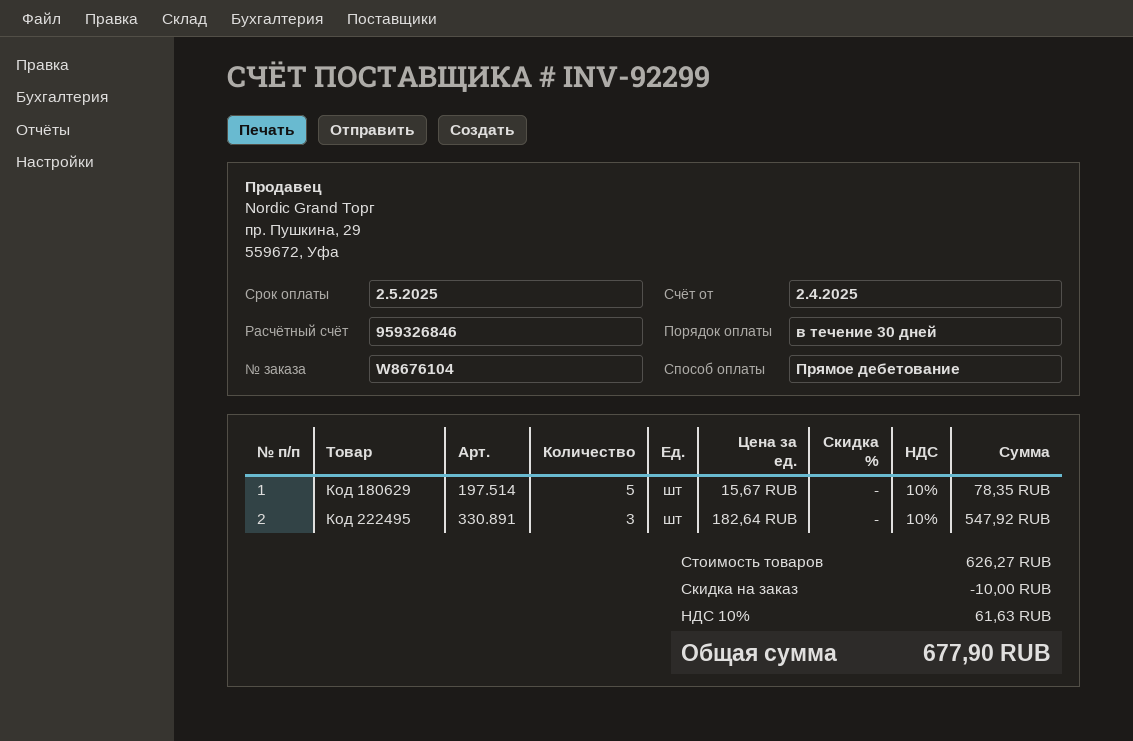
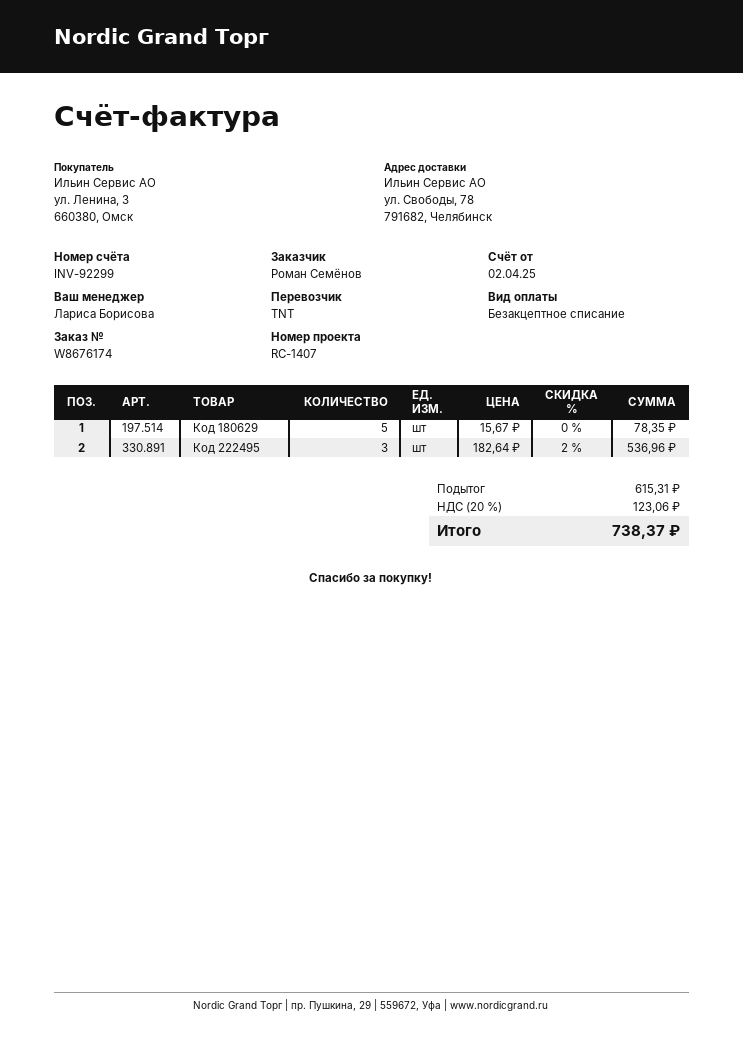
order number: W8676104 -> W8676174
Код 222495: 3 x 182.64 = 547.92 -> 3 x 182.64 - 2% = 536.96
subtotal: 626.27 -> 615.31
discount: 10.00 -> none
tax: 10% = 61.63 -> 20% = 123.06
total: 677.90 -> 738.37

